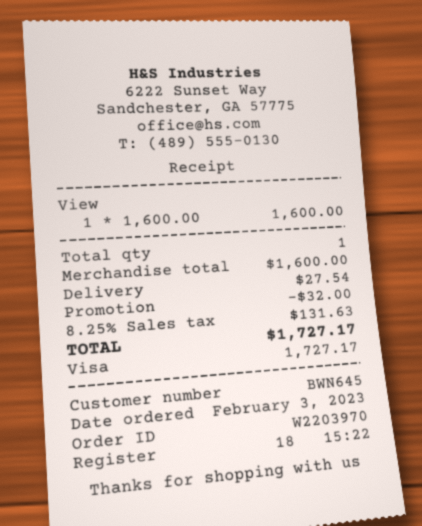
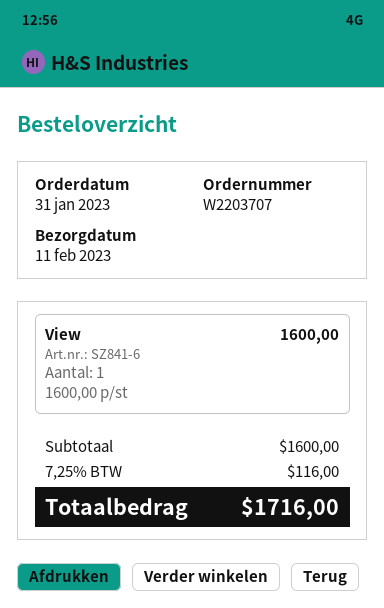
order number: W2203970 -> W2203707
order date: 2023-02-03 -> 2023-01-31
discount: 32.00 -> none
shipping: 27.54 -> none
tax: 8.25% = 131.63 -> 7.25% = 116.00
total: 1727.17 -> 1716.00

